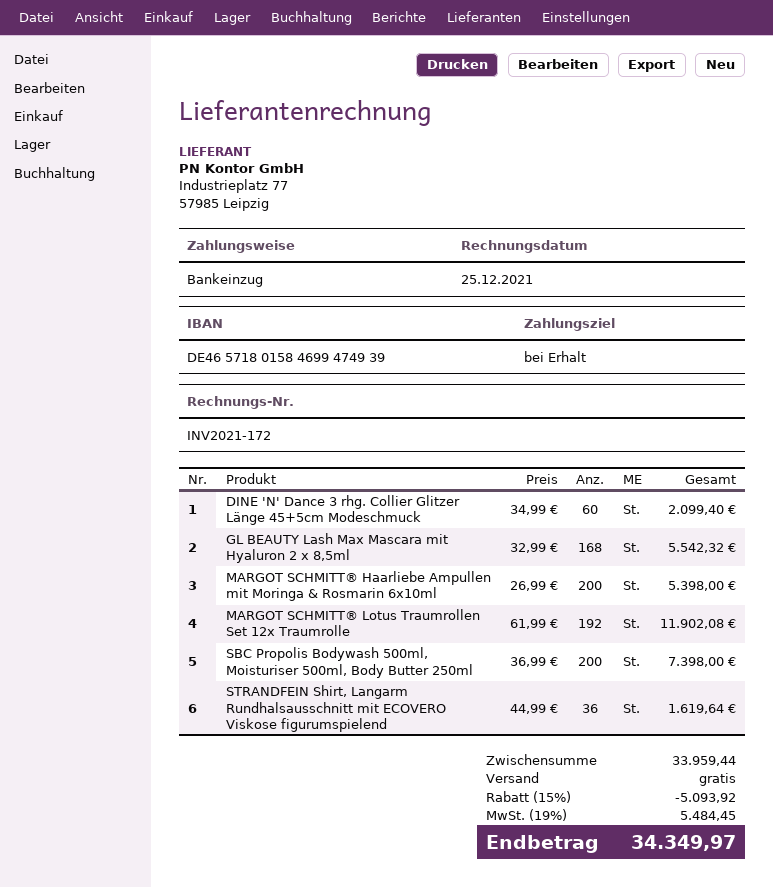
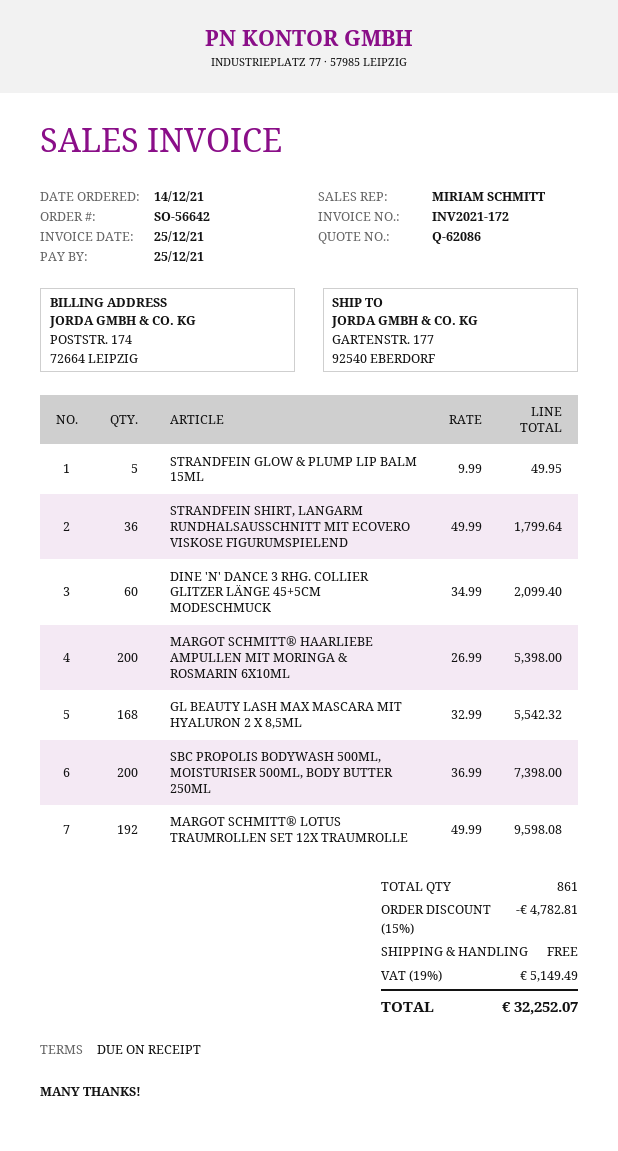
MARGOT SCHMITT® Lotus Traumrollen Set 12x Traumrolle: 192 x 61.99 = 11902.08 -> 192 x 49.99 = 9598.08
STRANDFEIN Shirt, Langarm Rundhalsausschnitt mit ECOVERO Viskose figurumspielend: 36 x 44.99 = 1619.64 -> 36 x 49.99 = 1799.64
STRANDFEIN GLOW & PLUMP LIP BALM 15ML: none -> 5 x 9.99 = 49.95
discount: 15% = 5093.92 -> 15% = 4782.81
tax: 19% = 5484.45 -> 19% = 5149.49
total: 34349.97 -> 32252.07

